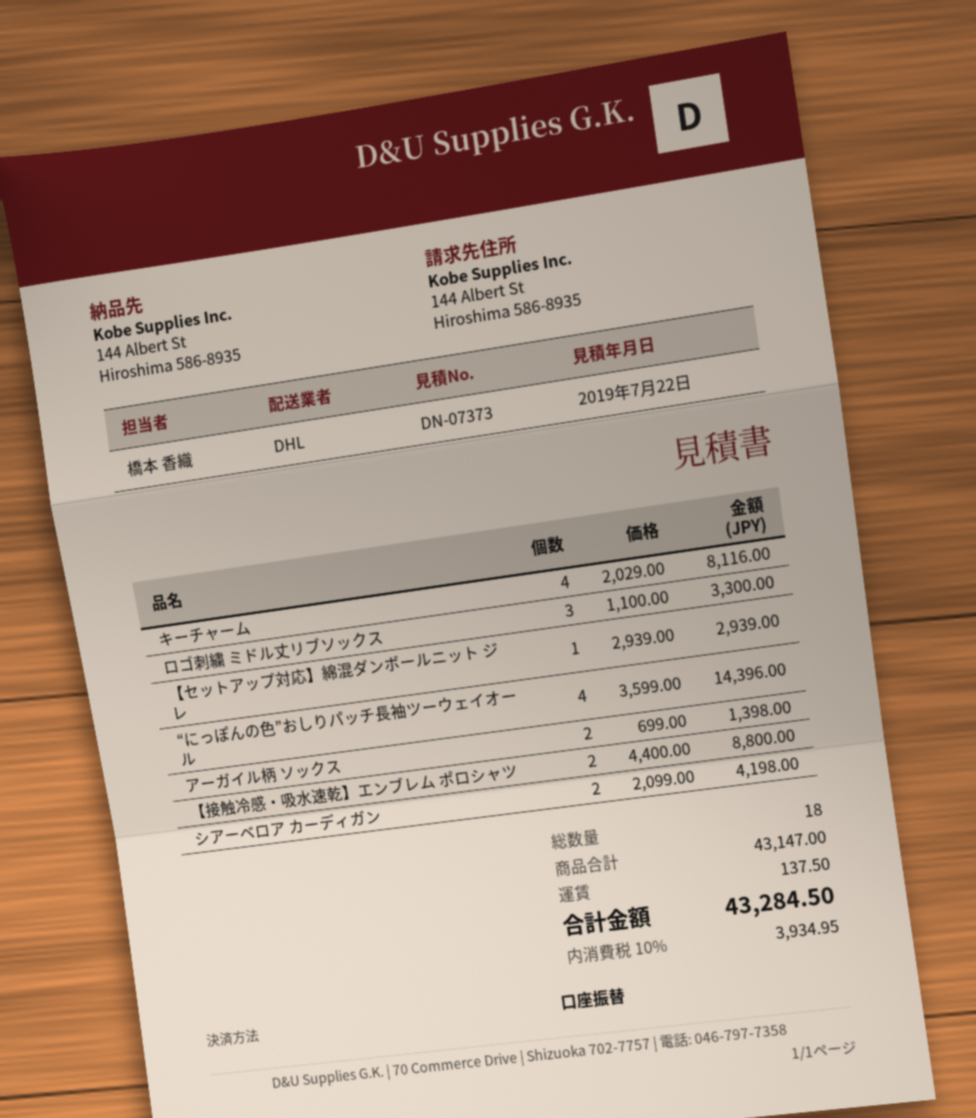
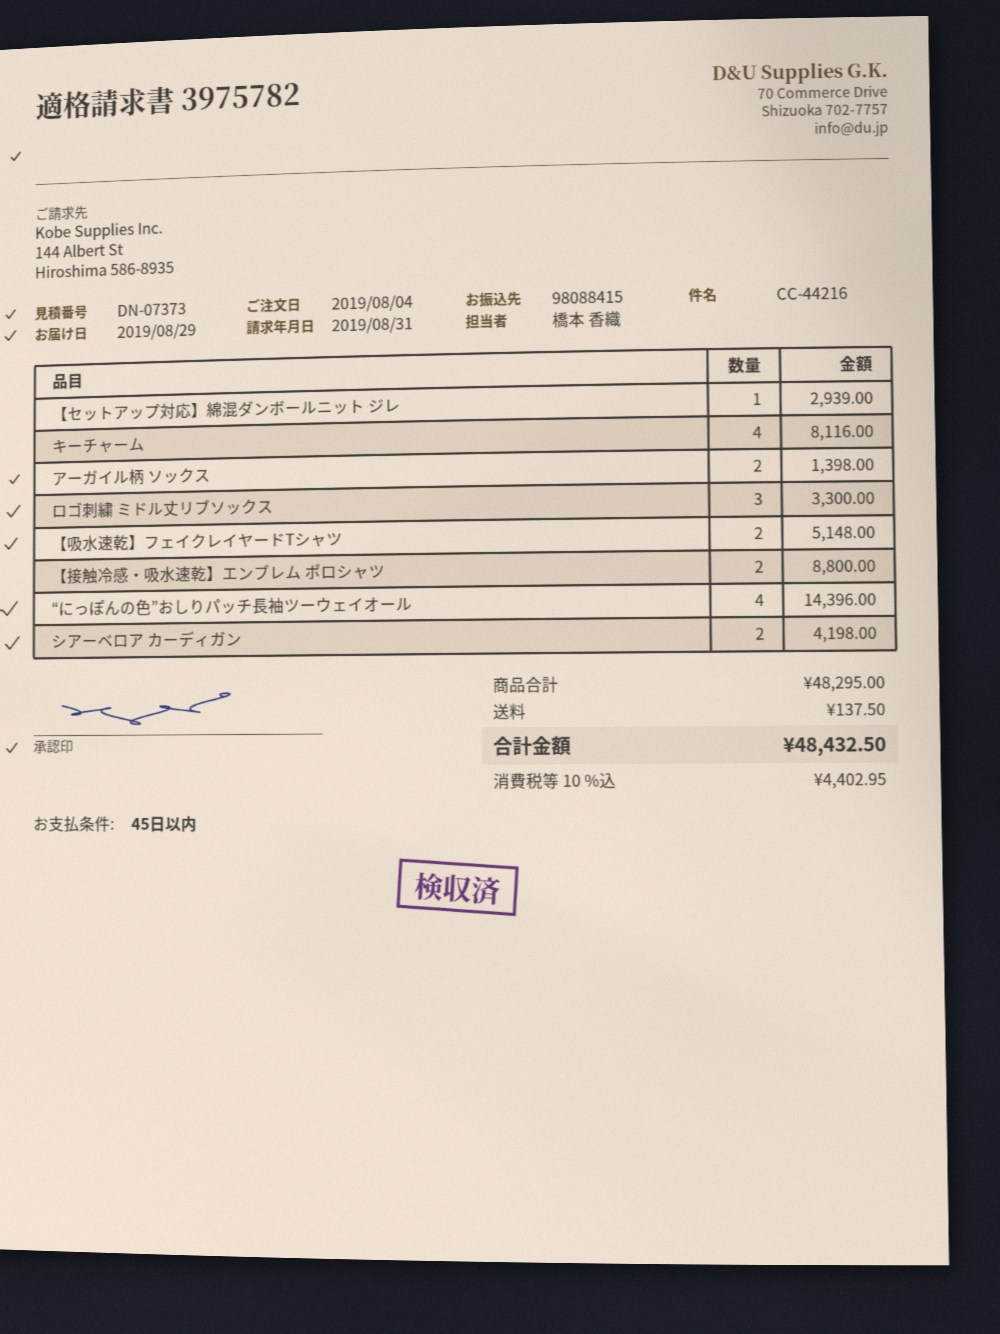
【吸水速乾】フェイクレイヤードTシャツ: none -> 2 for 5148.00
subtotal: 43147.00 -> 48295.00
tax: 10% = 3934.95 -> 10% = 4402.95
total: 43284.50 -> 48432.50

